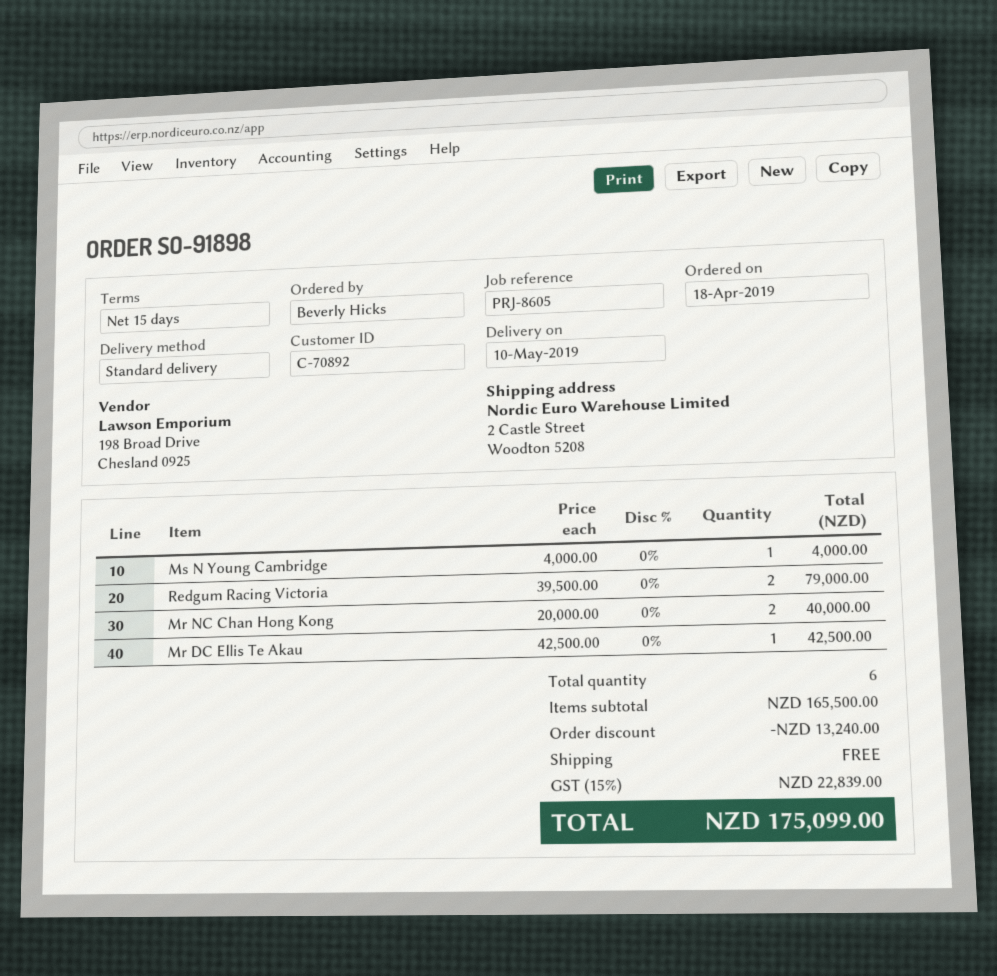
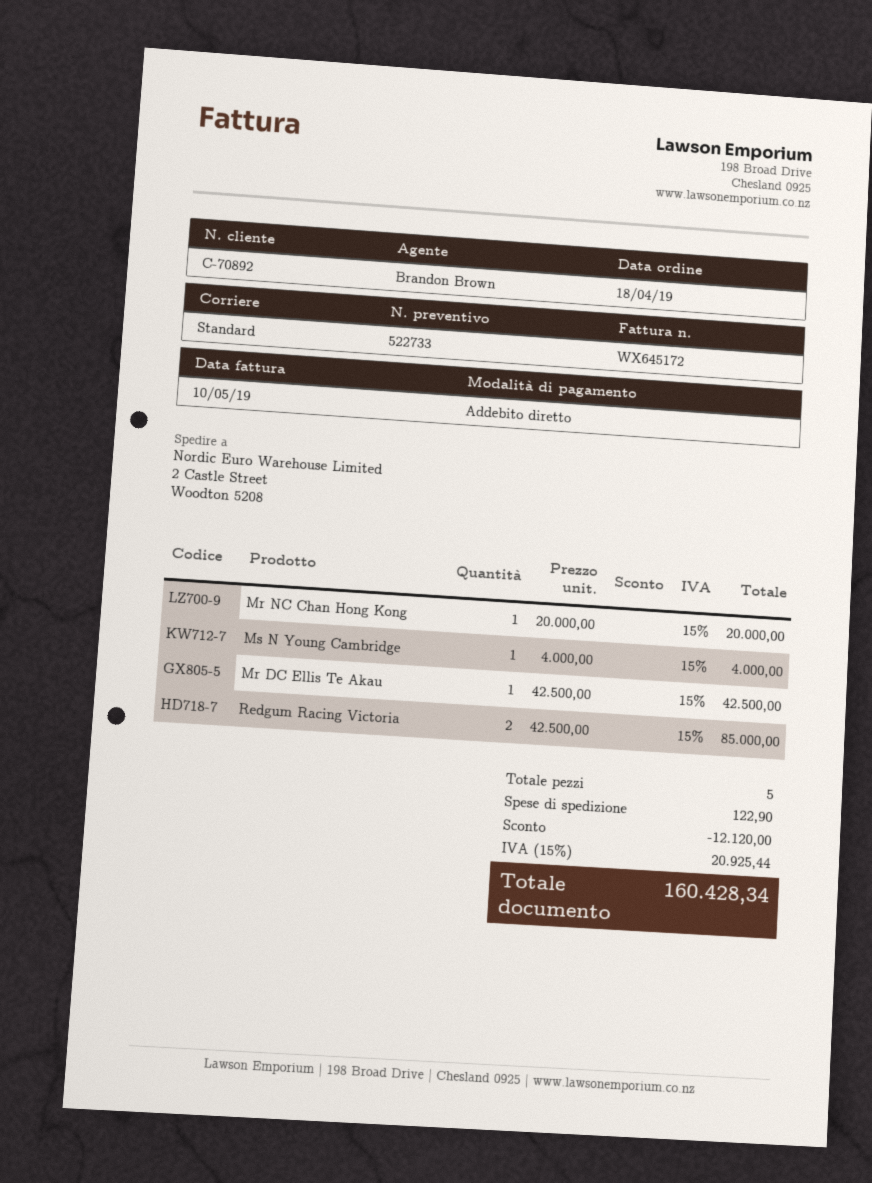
Redgum Racing Victoria: 2 x 39500.00 = 79000.00 -> 2 x 42500.00 = 85000.00
Mr NC Chan Hong Kong: 2 x 20000.00 = 40000.00 -> 1 x 20000.00 = 20000.00
total quantity: 6 -> 5
discount: 13240.00 -> 12120.00
shipping: 0.00 -> 122.90
tax: 15% = 22839.00 -> 15% = 20925.44
total: 175099.00 -> 160428.34

